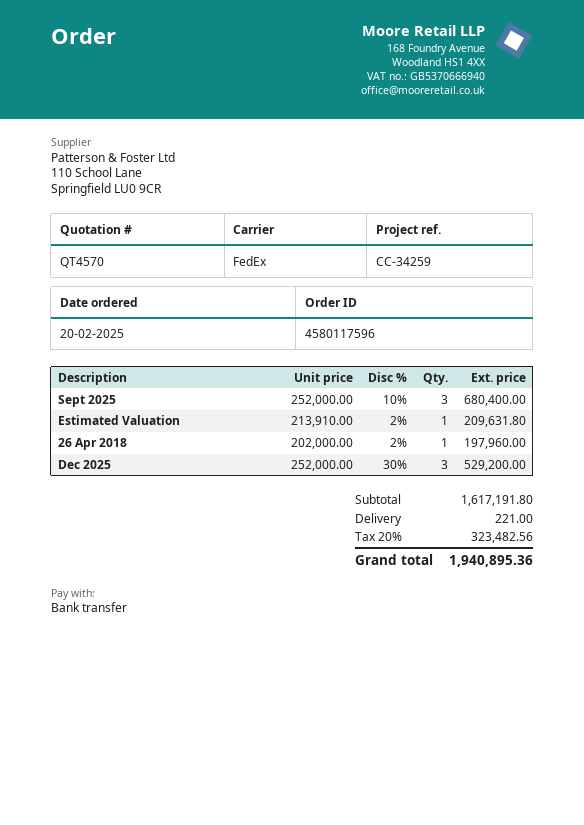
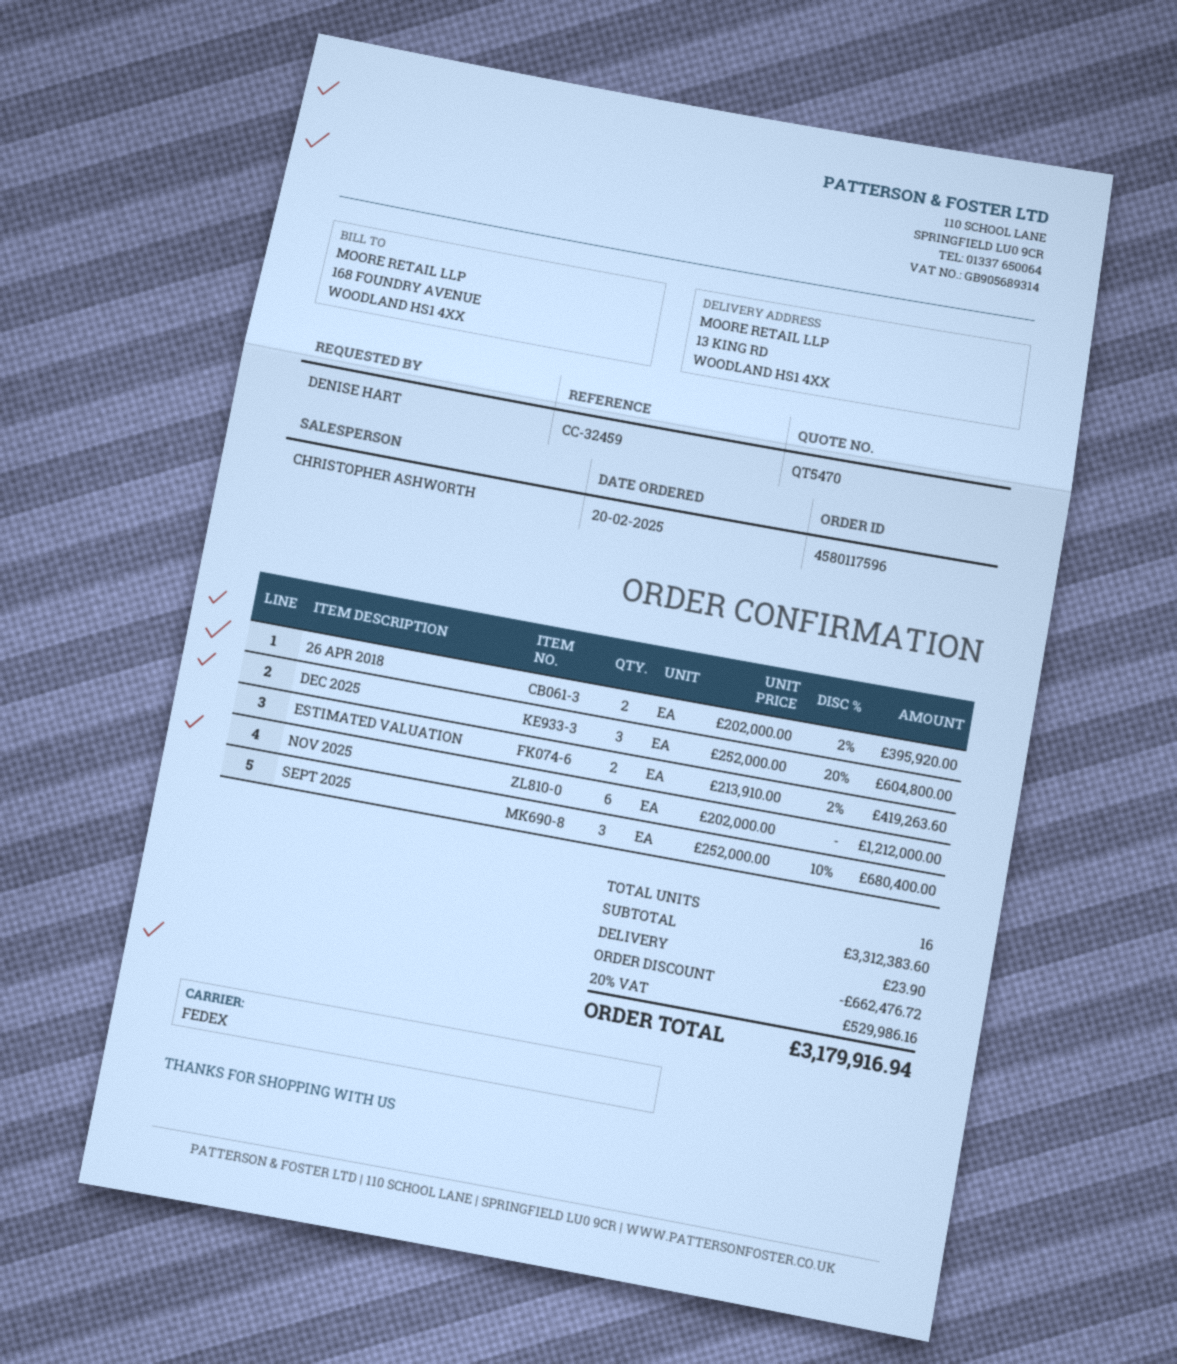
quote number: QT4570 -> QT5470
reference: CC-34259 -> CC-32459
Estimated Valuation: 1 x 213910.00 - 2% = 209631.80 -> 2 x 213910.00 - 2% = 419263.60
26 Apr 2018: 1 x 202000.00 - 2% = 197960.00 -> 2 x 202000.00 - 2% = 395920.00
Dec 2025: 3 x 252000.00 - 30% = 529200.00 -> 3 x 252000.00 - 20% = 604800.00
NOV 2025: none -> 6 x 202000.00 = 1212000.00
subtotal: 1617191.80 -> 3312383.60
discount: none -> 662476.72
shipping: 221.00 -> 23.90
tax: 20% = 323482.56 -> 20% = 529986.16
total: 1940895.36 -> 3179916.94

